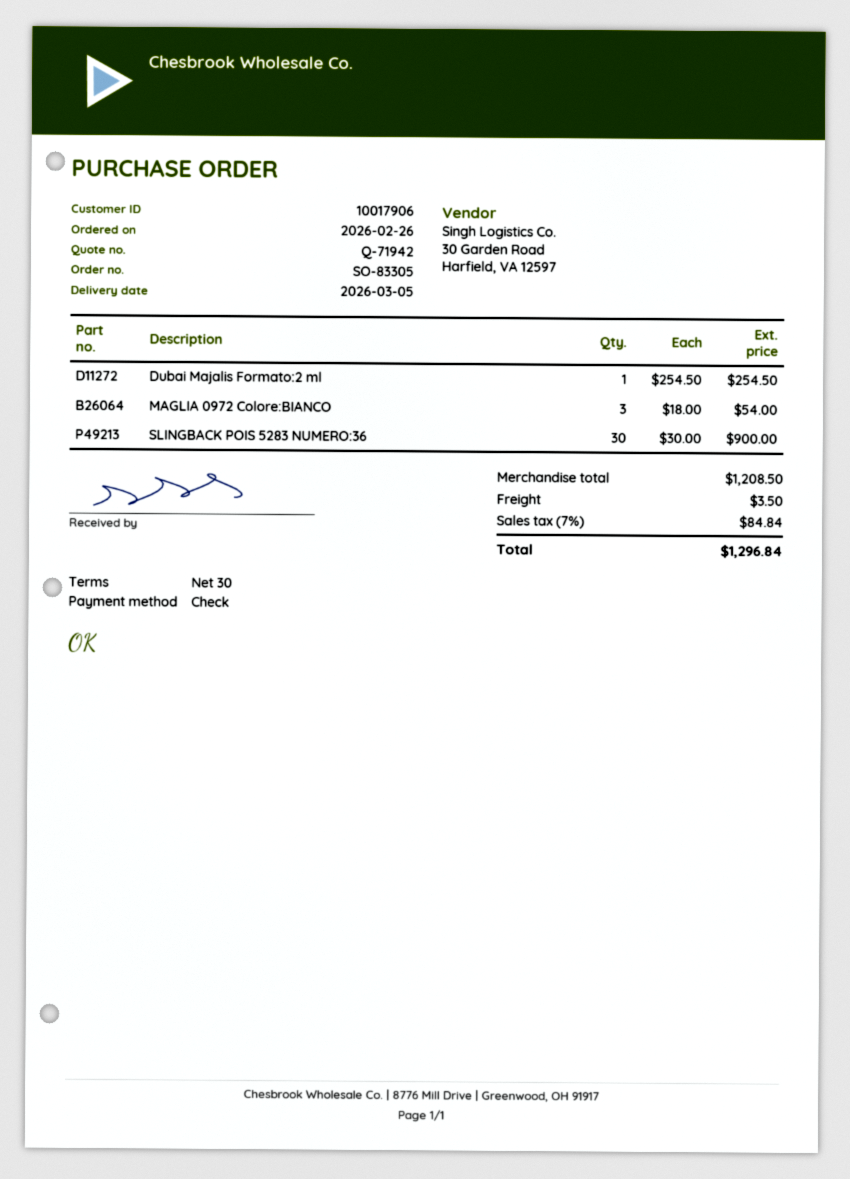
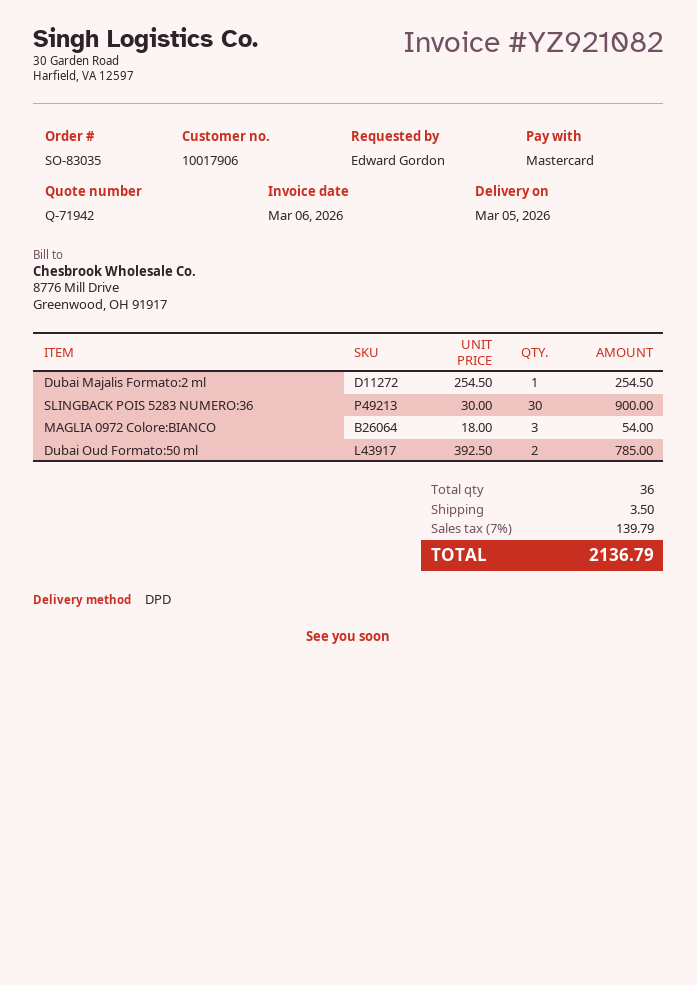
order number: SO-83305 -> SO-83035
payment method: cheque -> Mastercard
Dubai Oud Formato:50 ml: none -> 2 x 392.50 = 785.00
tax: 7% = 84.84 -> 7% = 139.79
total: 1296.84 -> 2136.79

